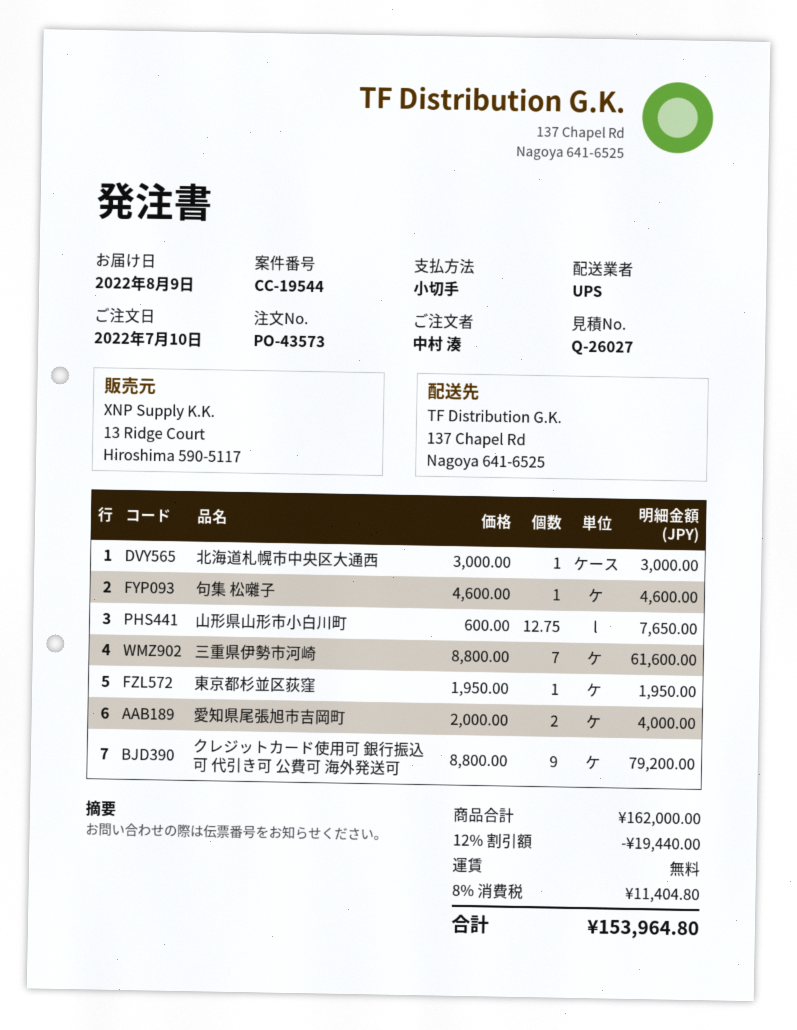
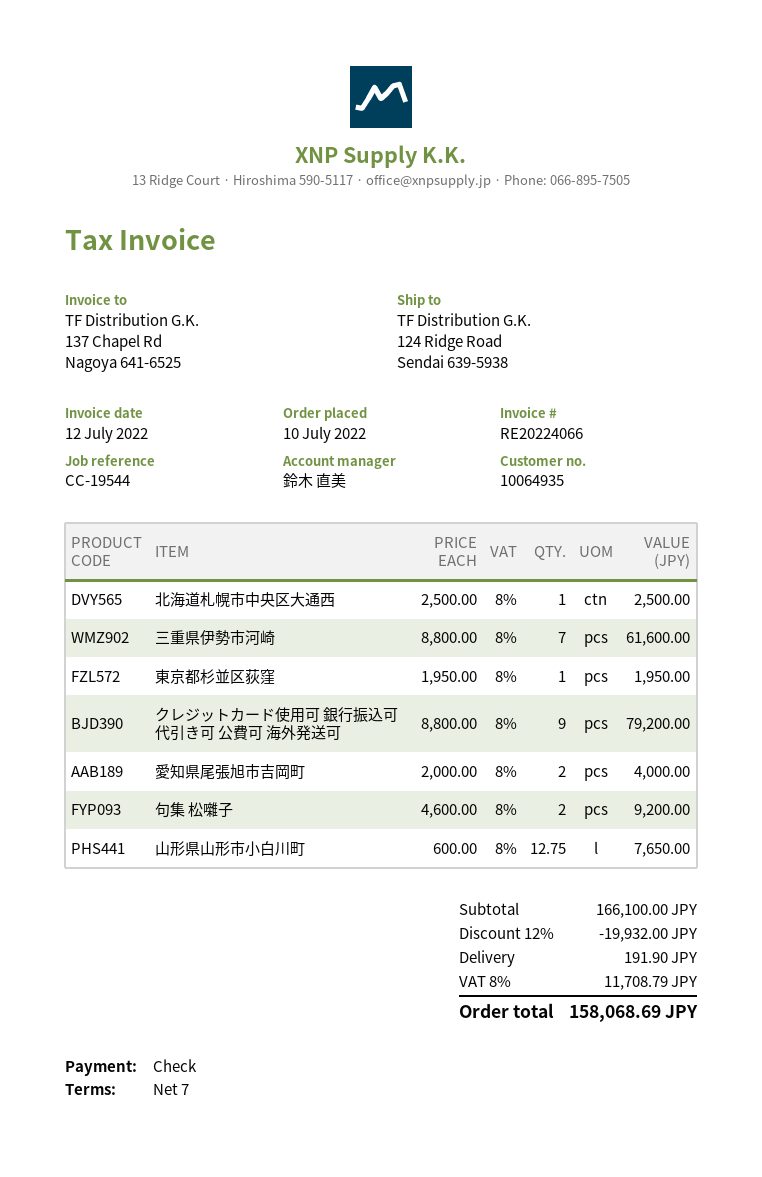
ship to: 137 Chapel Rd, Nagoya 641-6525 -> 124 Ridge Road, Sendai 639-5938
北海道札幌市中央区大通西: 1 x 3000.00 = 3000.00 -> 1 x 2500.00 = 2500.00
句集 松囃子: 1 x 4600.00 = 4600.00 -> 2 x 4600.00 = 9200.00
subtotal: 162000.00 -> 166100.00
discount: 12% = 19440.00 -> 12% = 19932.00
shipping: 0.00 -> 191.90
tax: 8% = 11404.80 -> 8% = 11708.79
total: 153964.80 -> 158068.69

